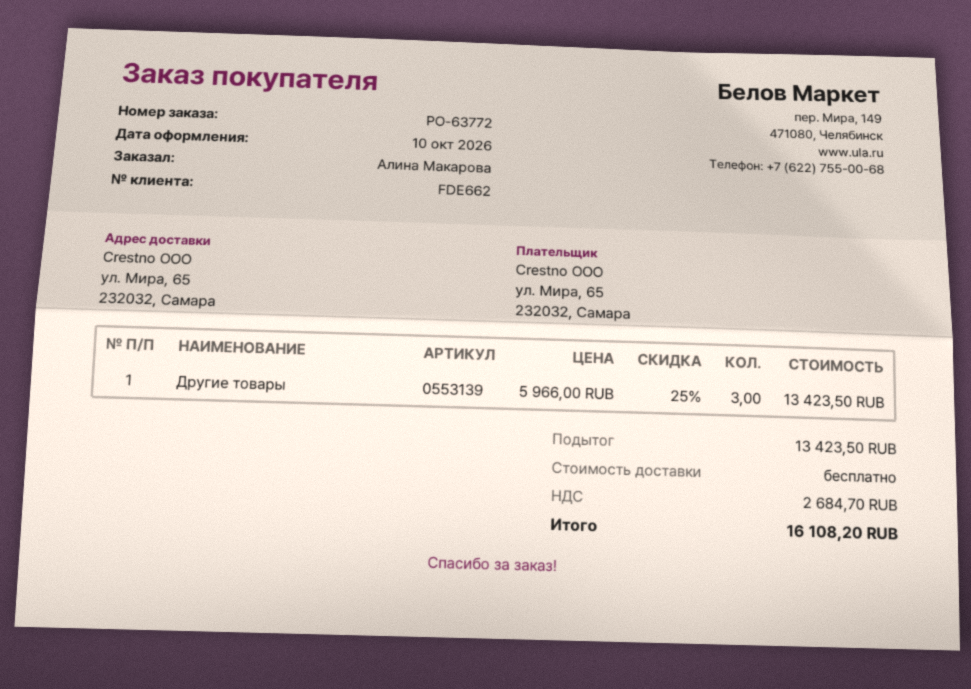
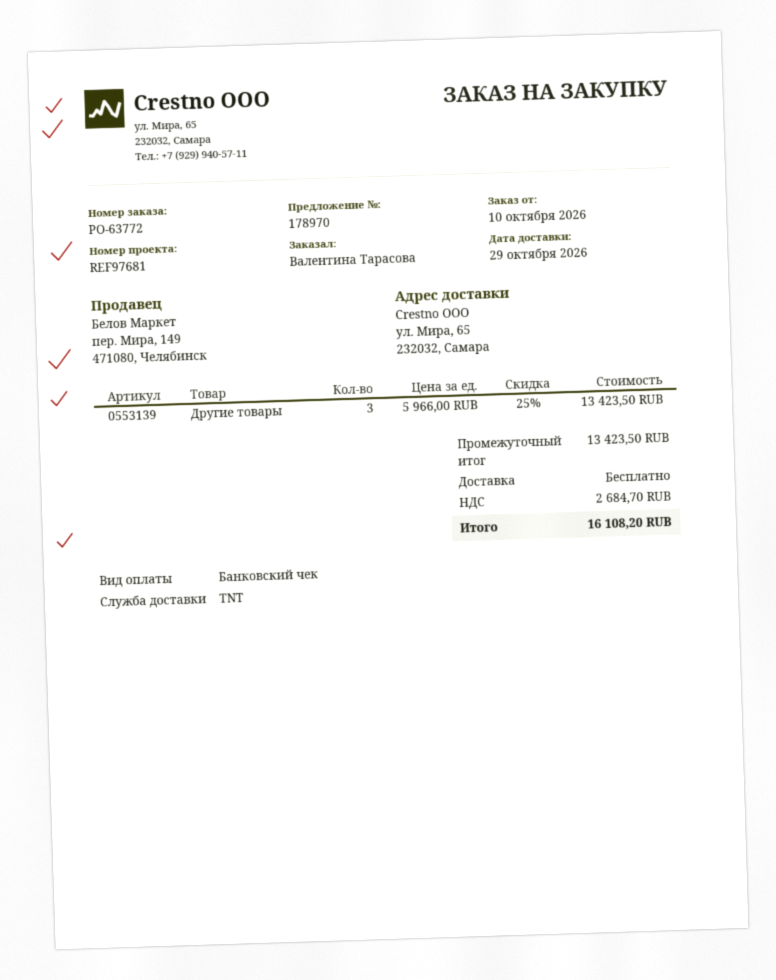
ordered by: Алина Макарова -> Валентина Тарасова

